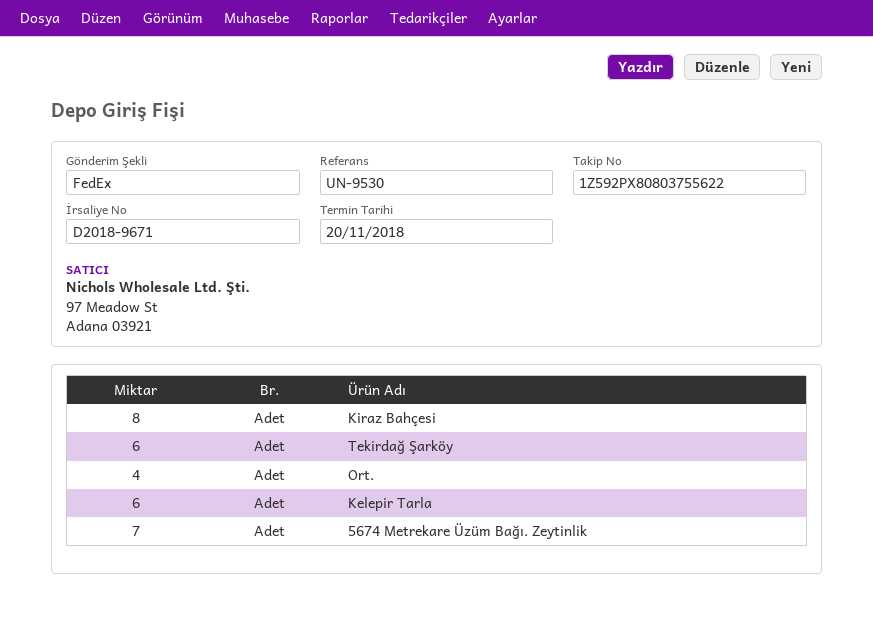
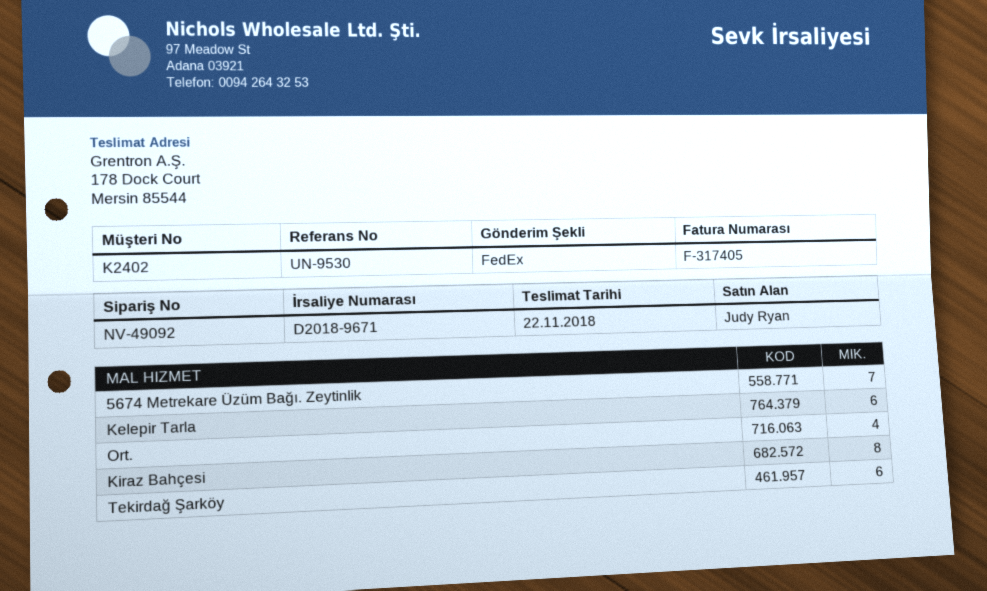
delivery date: 2018-11-20 -> 2018-11-22

